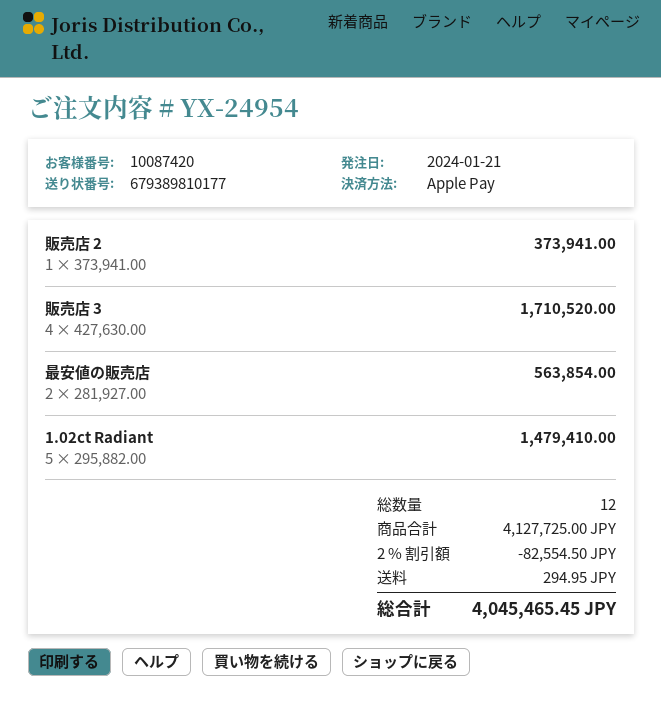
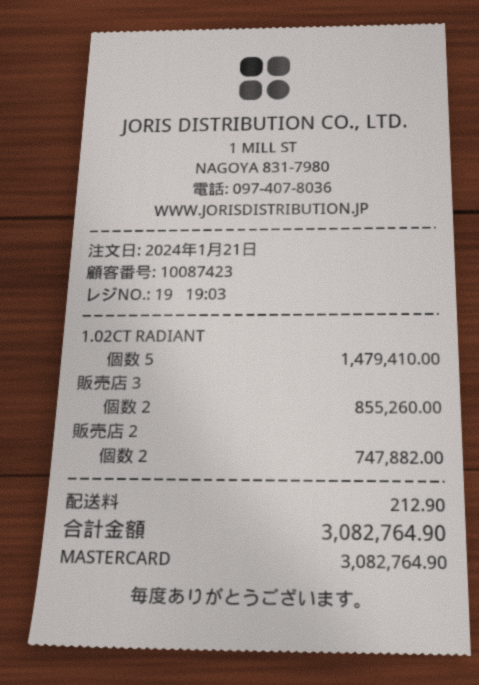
customer number: 10087420 -> 10087423
payment method: Apple Pay -> Mastercard
販売店 2: 1 for 373941.00 -> 2 for 747882.00
販売店 3: 4 for 1710520.00 -> 2 for 855260.00
最安値の販売店: 2 for 563854.00 -> none
discount: 2% = 82554.50 -> none
shipping: 294.95 -> 212.90
total: 4045465.45 -> 3082764.90

